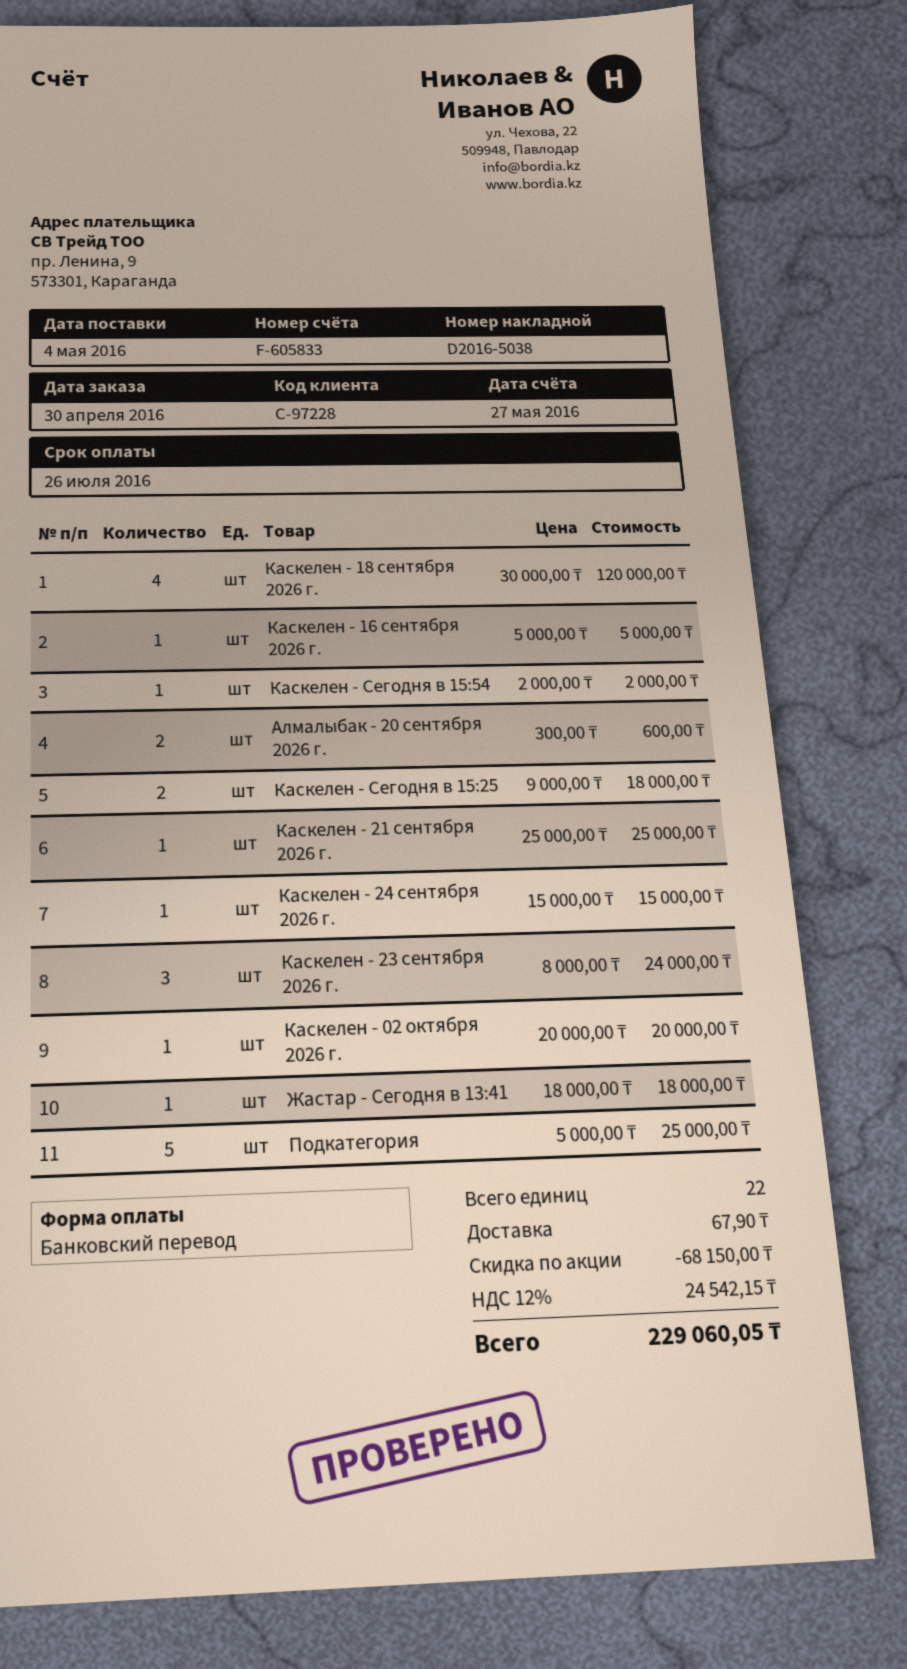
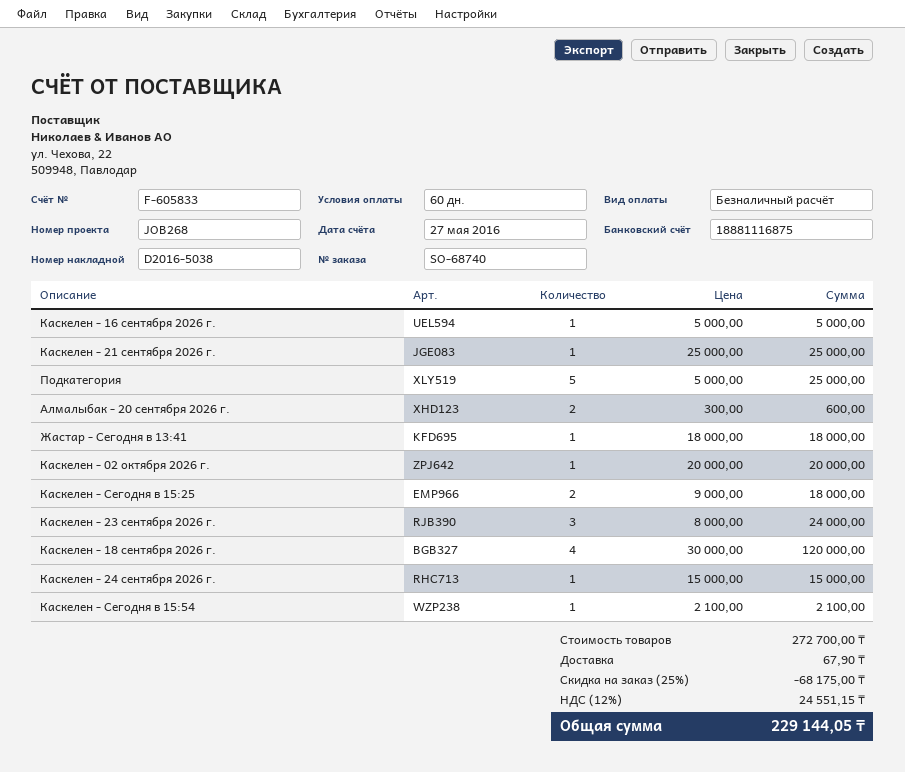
Каскелен - Сегодня в 15:54: 1 x 2000.00 = 2000.00 -> 1 x 2100.00 = 2100.00
discount: 68150.00 -> 68175.00
tax: 12% = 24542.15 -> 12% = 24551.15
total: 229060.05 -> 229144.05

